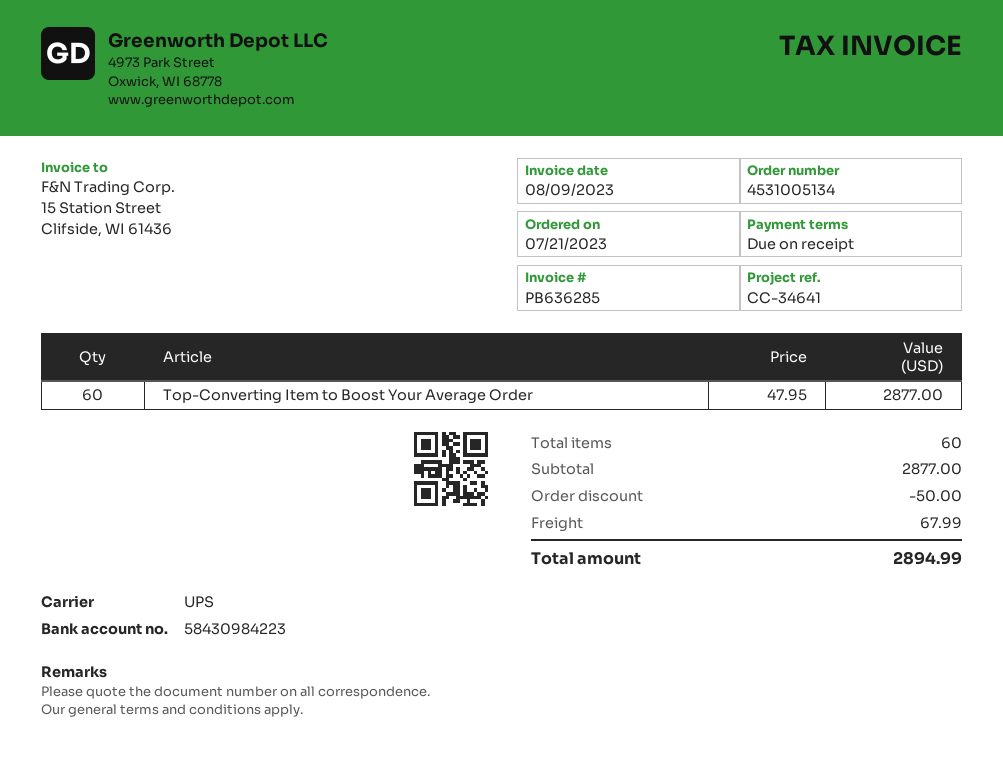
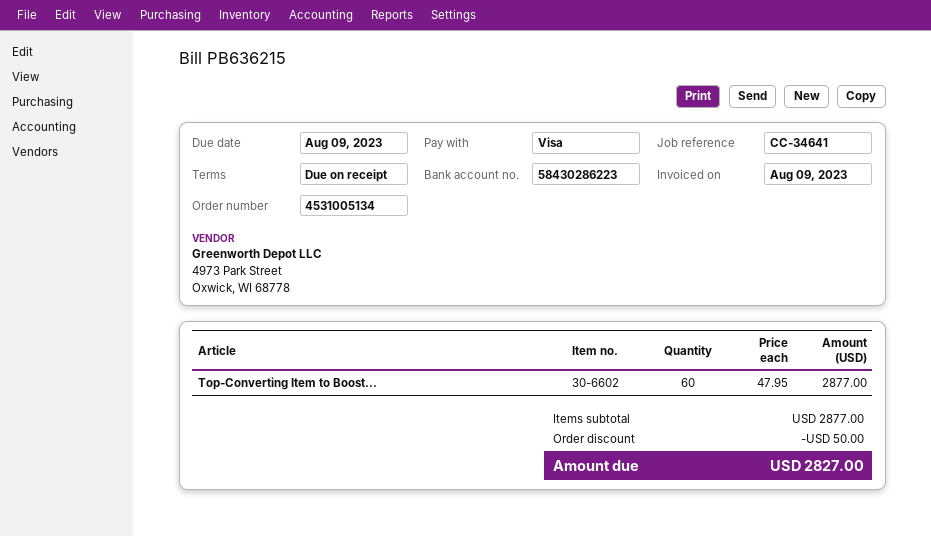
invoice number: PB636285 -> PB636215
bank account: 58430984223 -> 58430286223
shipping: 67.99 -> none
total: 2894.99 -> 2827.00

